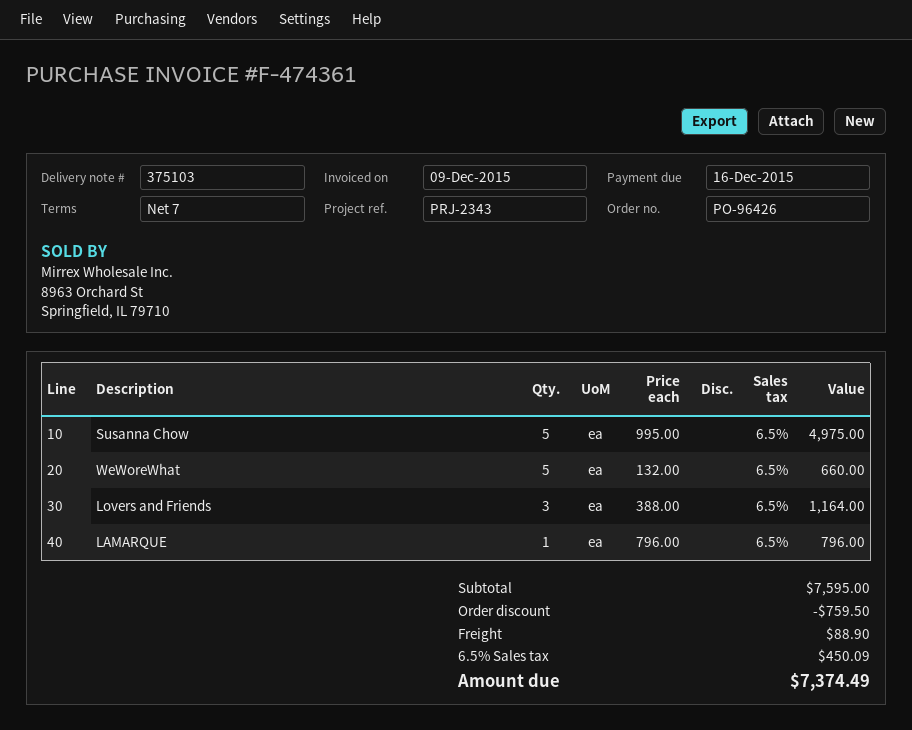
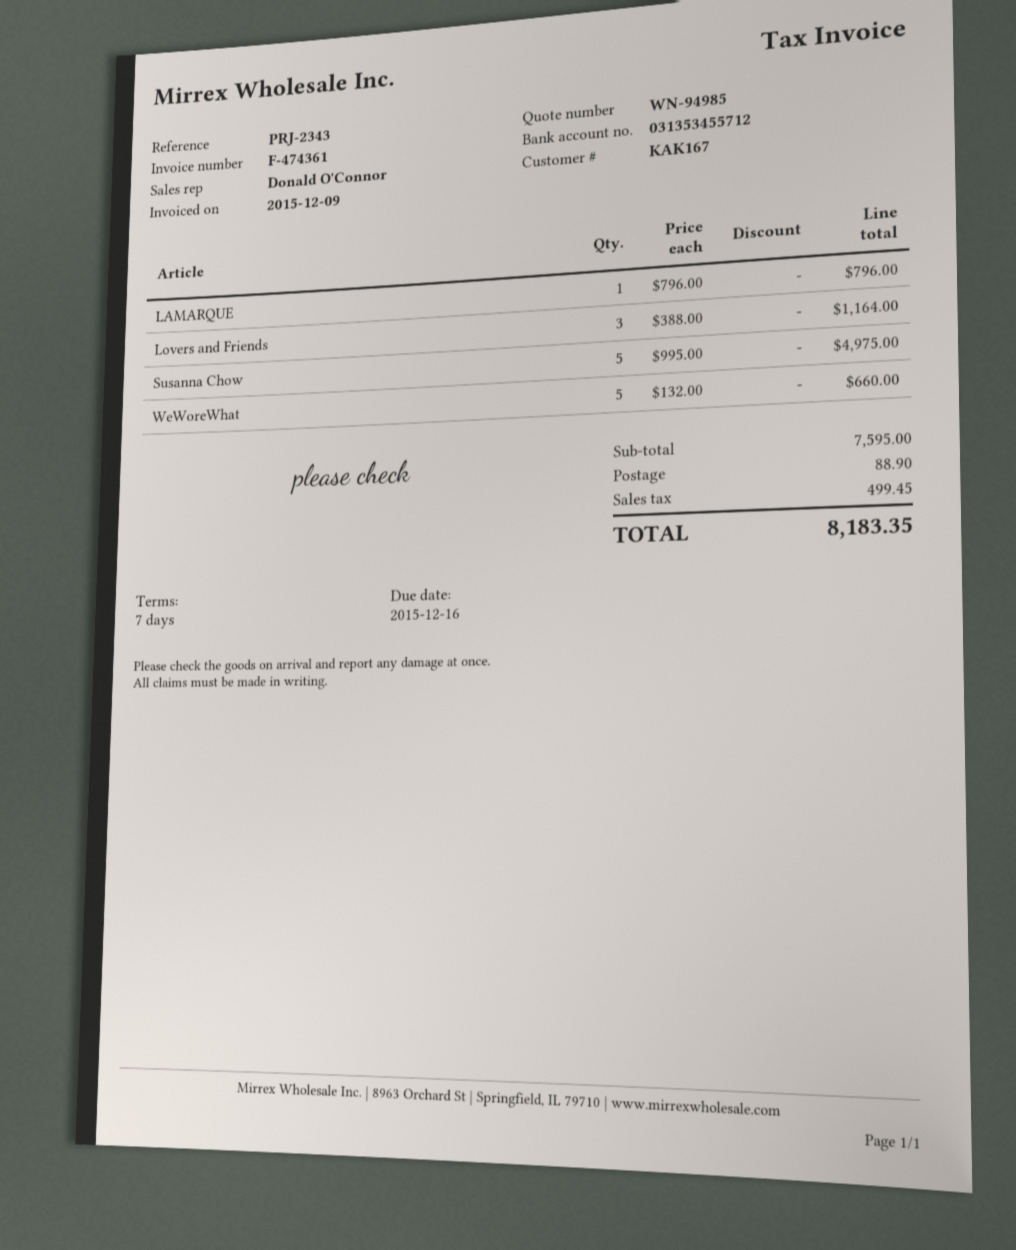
discount: 759.50 -> none
tax: 450.09 -> 499.45
total: 7374.49 -> 8183.35

